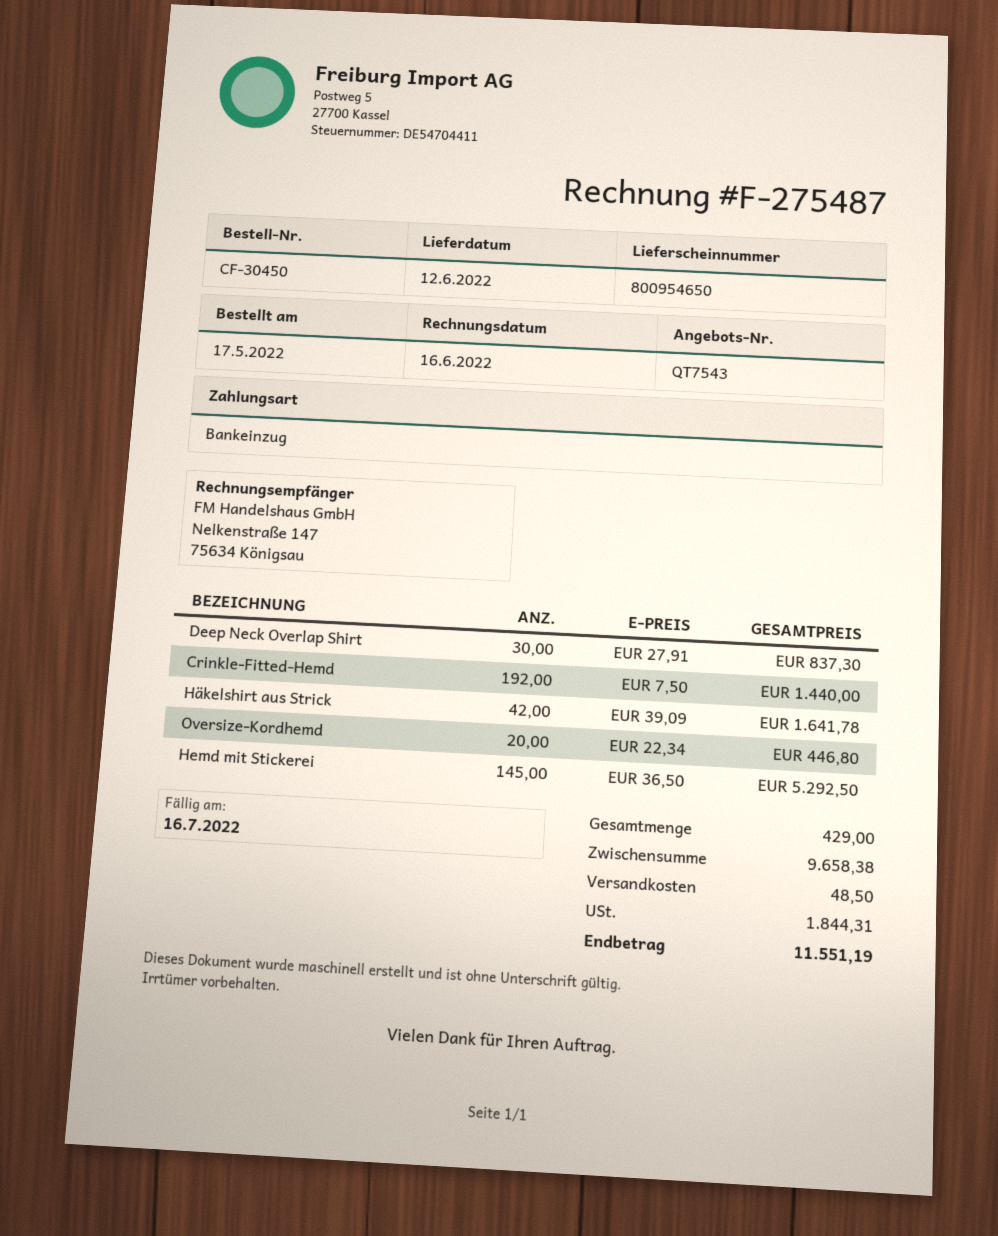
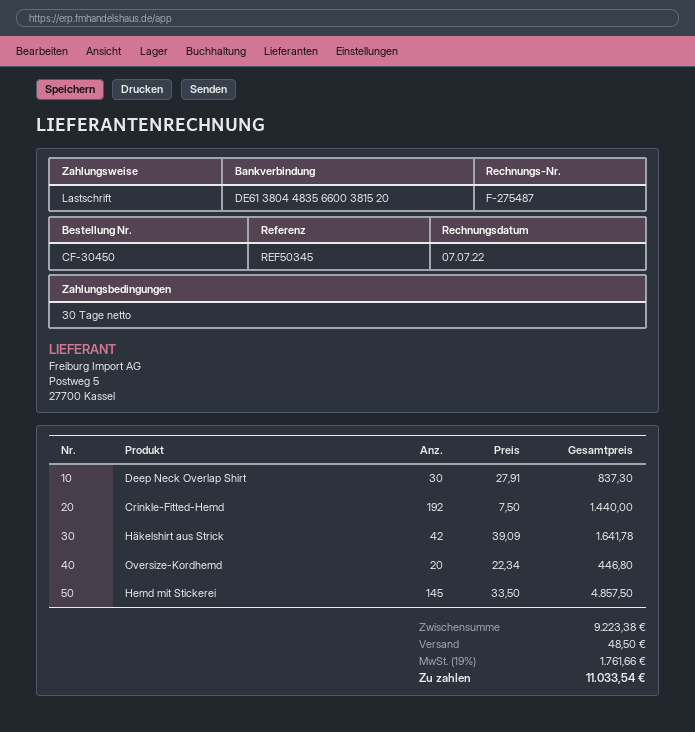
invoice date: 2022-06-16 -> 2022-07-07
Hemd mit Stickerei: 145 x 36.50 = 5292.50 -> 145 x 33.50 = 4857.50
subtotal: 9658.38 -> 9223.38
tax: 1844.31 -> 1761.66
total: 11551.19 -> 11033.54

